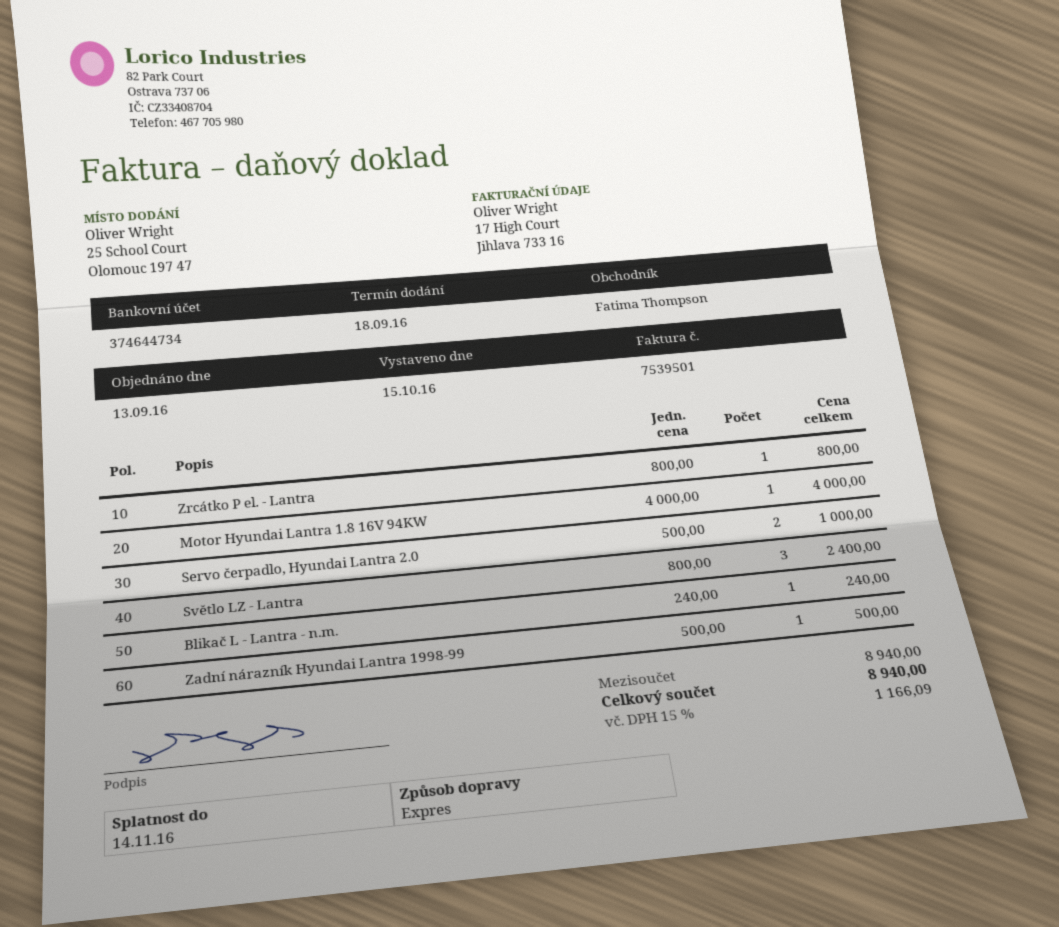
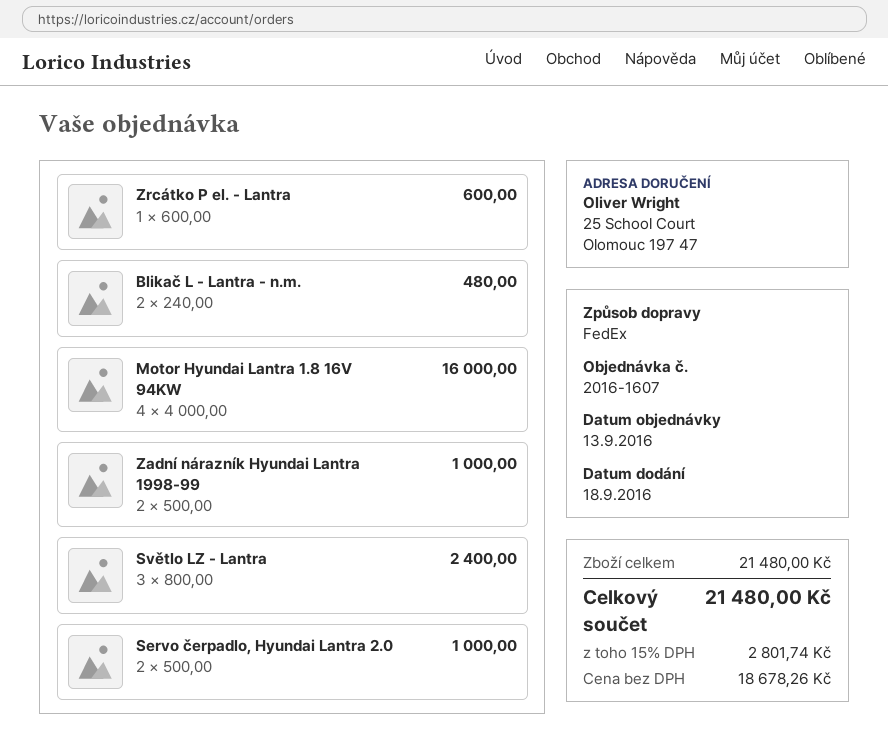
shipping method: express -> FedEx
Zrcátko P el. - Lantra: 1 x 800.00 = 800.00 -> 1 x 600.00 = 600.00
Motor Hyundai Lantra 1.8 16V 94KW: 1 x 4000.00 = 4000.00 -> 4 x 4000.00 = 16000.00
Blikač L - Lantra - n.m.: 1 x 240.00 = 240.00 -> 2 x 240.00 = 480.00
Zadní nárazník Hyundai Lantra 1998-99: 1 x 500.00 = 500.00 -> 2 x 500.00 = 1000.00
subtotal: 8940.00 -> 21480.00
tax: 15% = 1166.09 -> 15% = 2801.74
total: 8940.00 -> 21480.00

